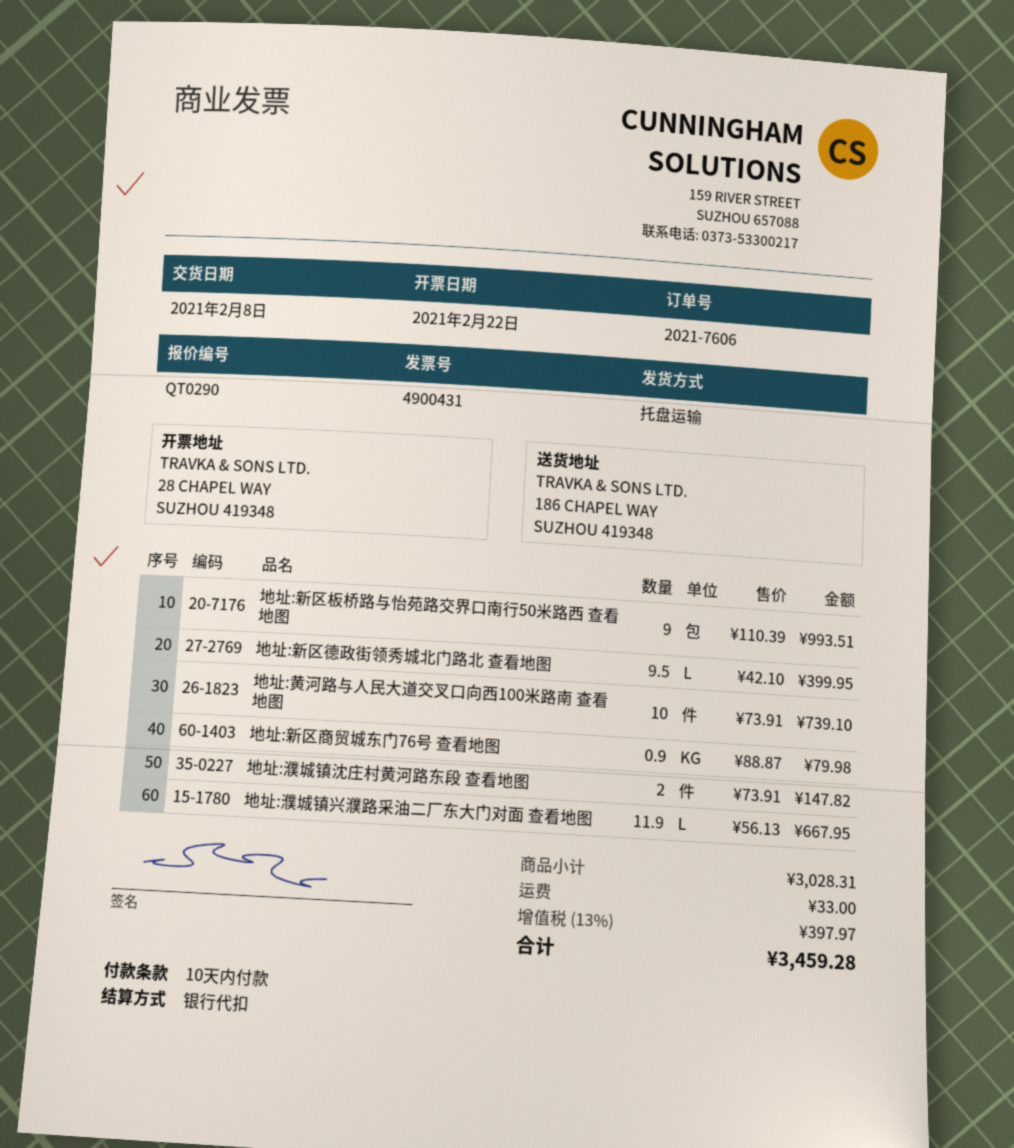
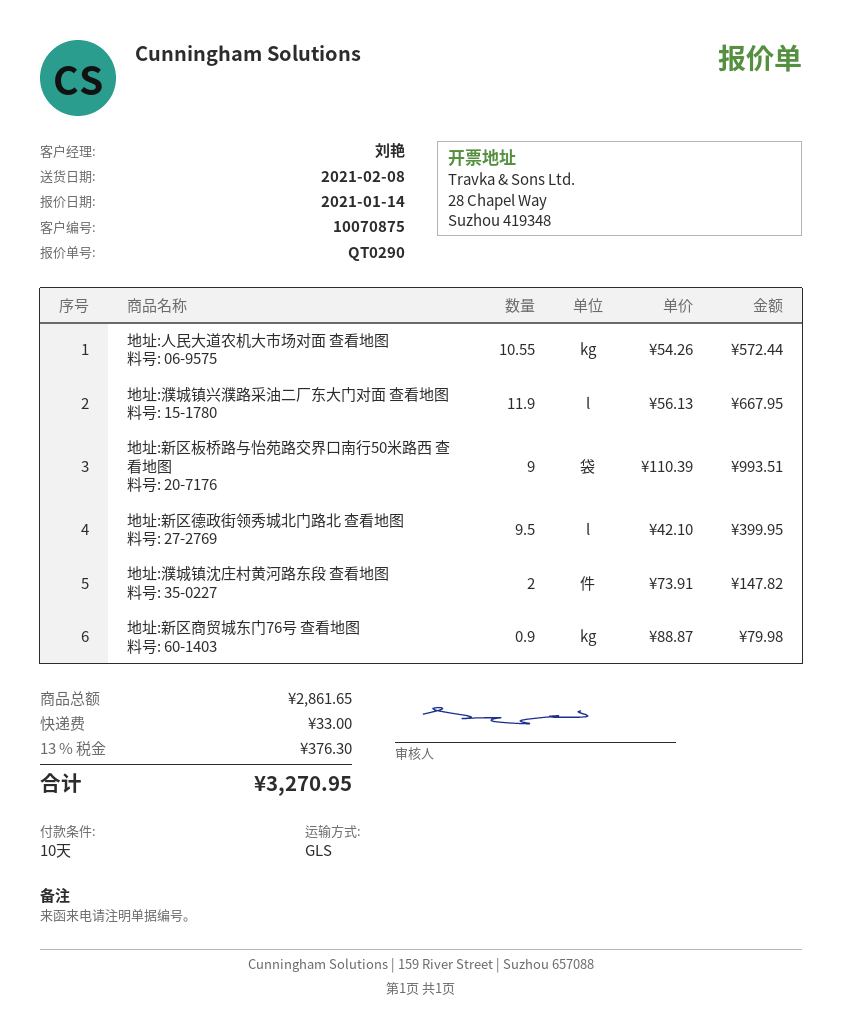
shipping method: pallet freight -> GLS
地址:黄河路与人民大道交叉口向西100米路南 查看地图: 10 x 73.91 = 739.10 -> none
地址:人民大道农机大市场对面 查看地图: none -> 10.55 x 54.26 = 572.44
subtotal: 3028.31 -> 2861.65
tax: 13% = 397.97 -> 13% = 376.30
total: 3459.28 -> 3270.95

